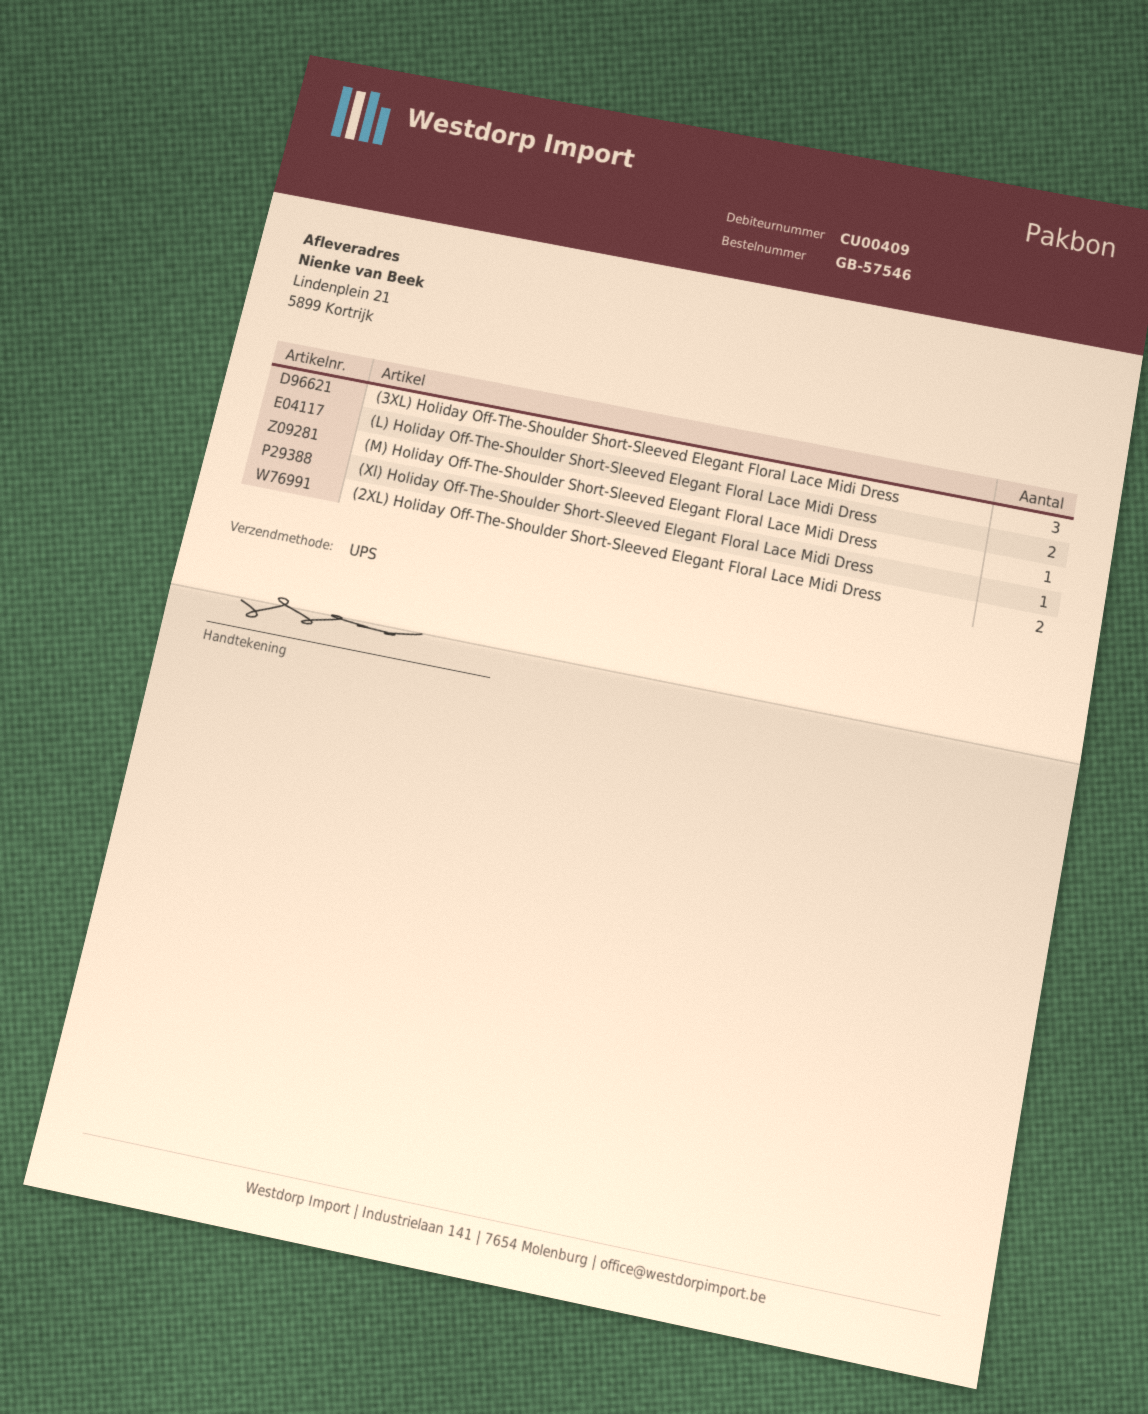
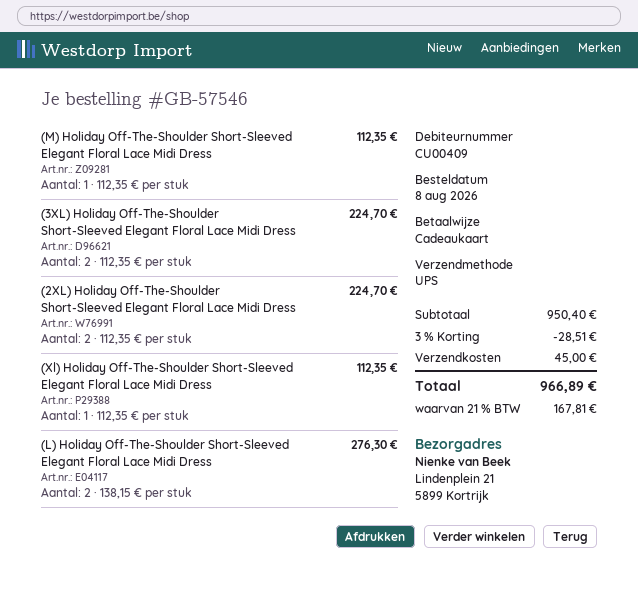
(3XL) Holiday Off-The-Shoulder Short-Sleeved Elegant Floral Lace Midi Dress: 3 -> 2

